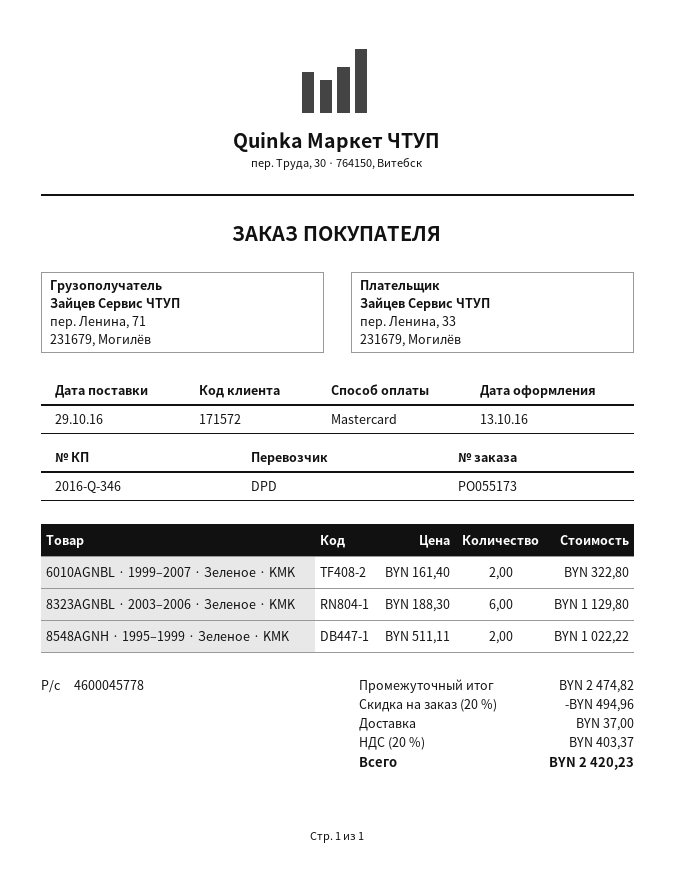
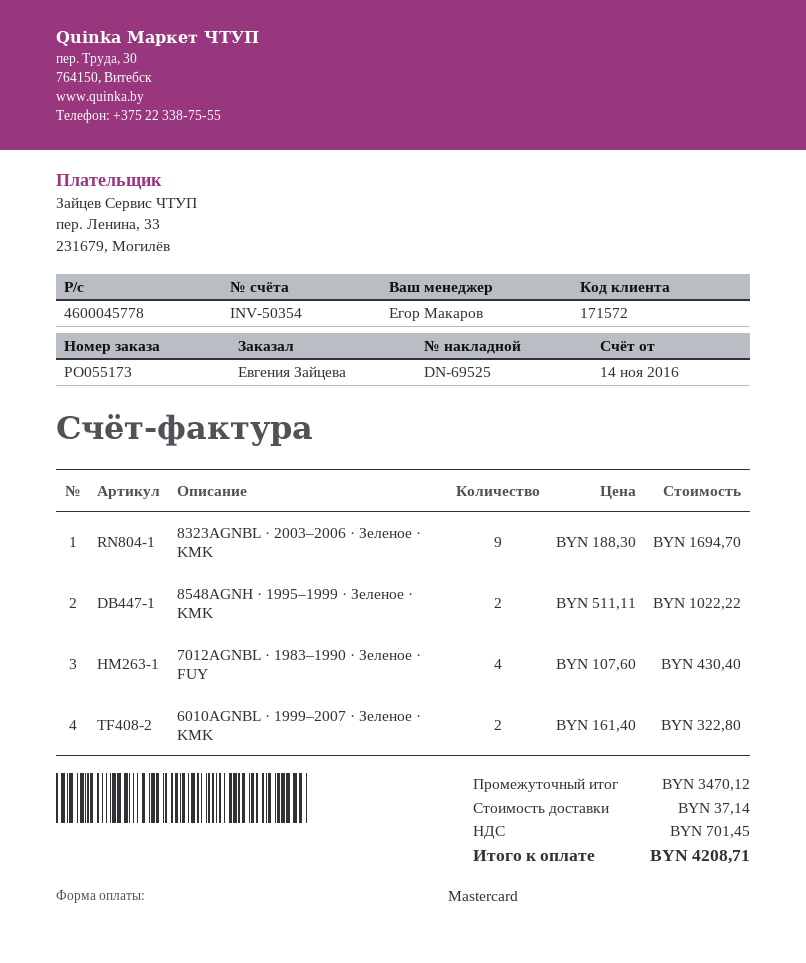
8323AGNBL · 2003–2006 · Зеленое · KMK: 6 x 188.30 = 1129.80 -> 9 x 188.30 = 1694.70
7012AGNBL · 1983–1990 · Зеленое · FUY: none -> 4 x 107.60 = 430.40
subtotal: 2474.82 -> 3470.12
discount: 20% = 494.96 -> none
shipping: 37.00 -> 37.14
tax: 403.37 -> 701.45
total: 2420.23 -> 4208.71

